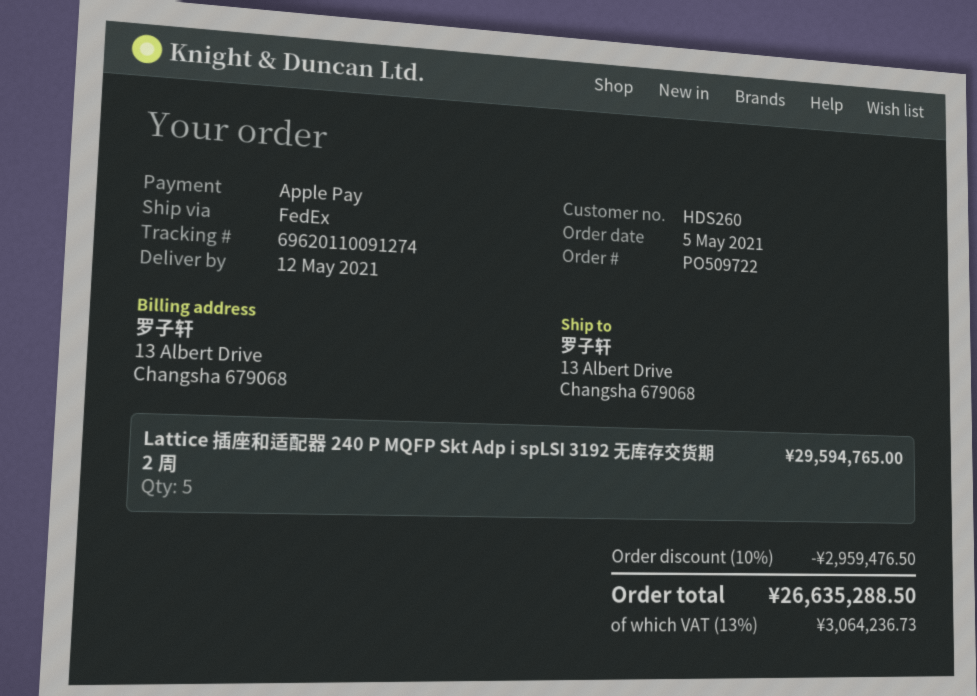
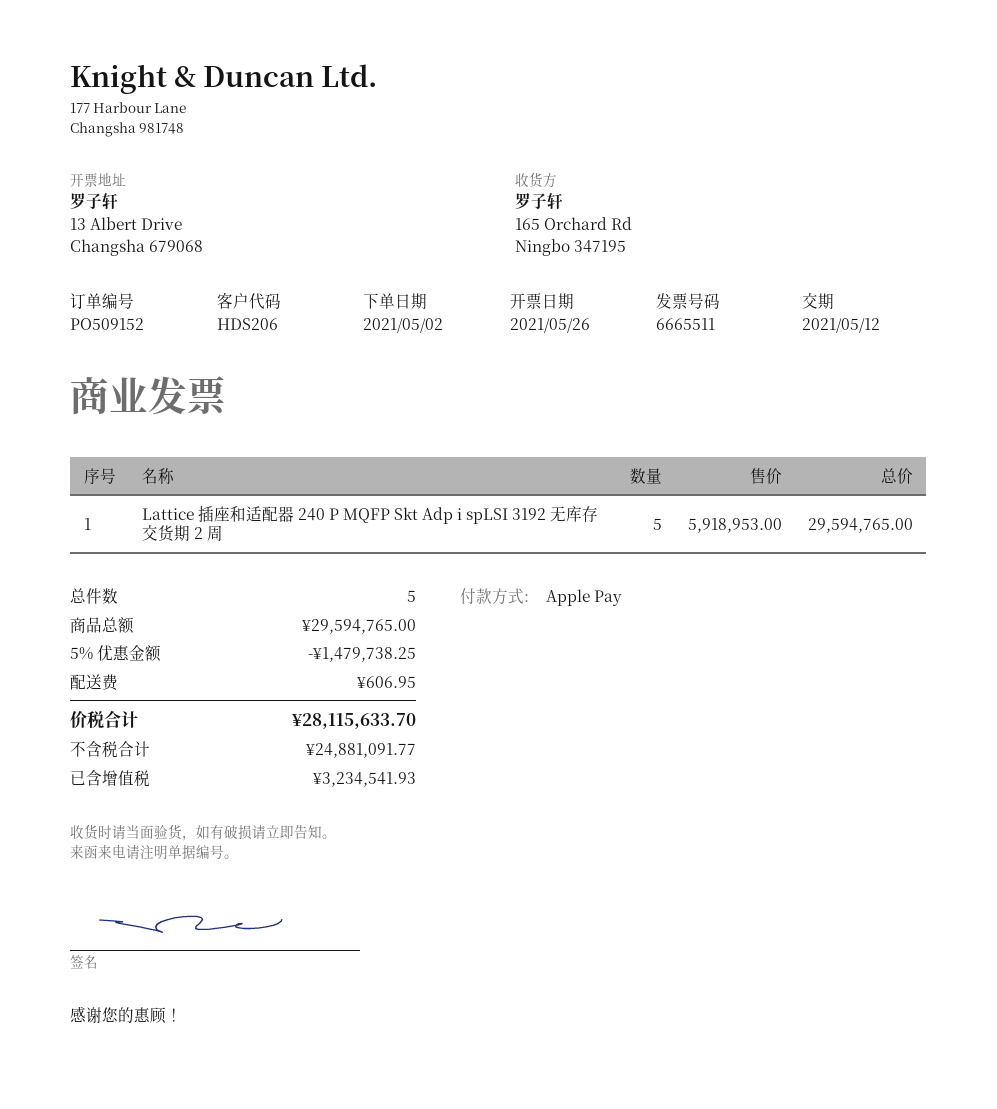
order number: PO509722 -> PO509152
order date: 2021-05-05 -> 2021-05-02
customer number: HDS260 -> HDS206
ship to: 13 Albert Drive, Changsha 679068 -> 165 Orchard Rd, Ningbo 347195
discount: 10% = 2959476.50 -> 5% = 1479738.25
shipping: none -> 606.95
tax: 3064236.73 -> 3234541.93
total: 26635288.50 -> 28115633.70

